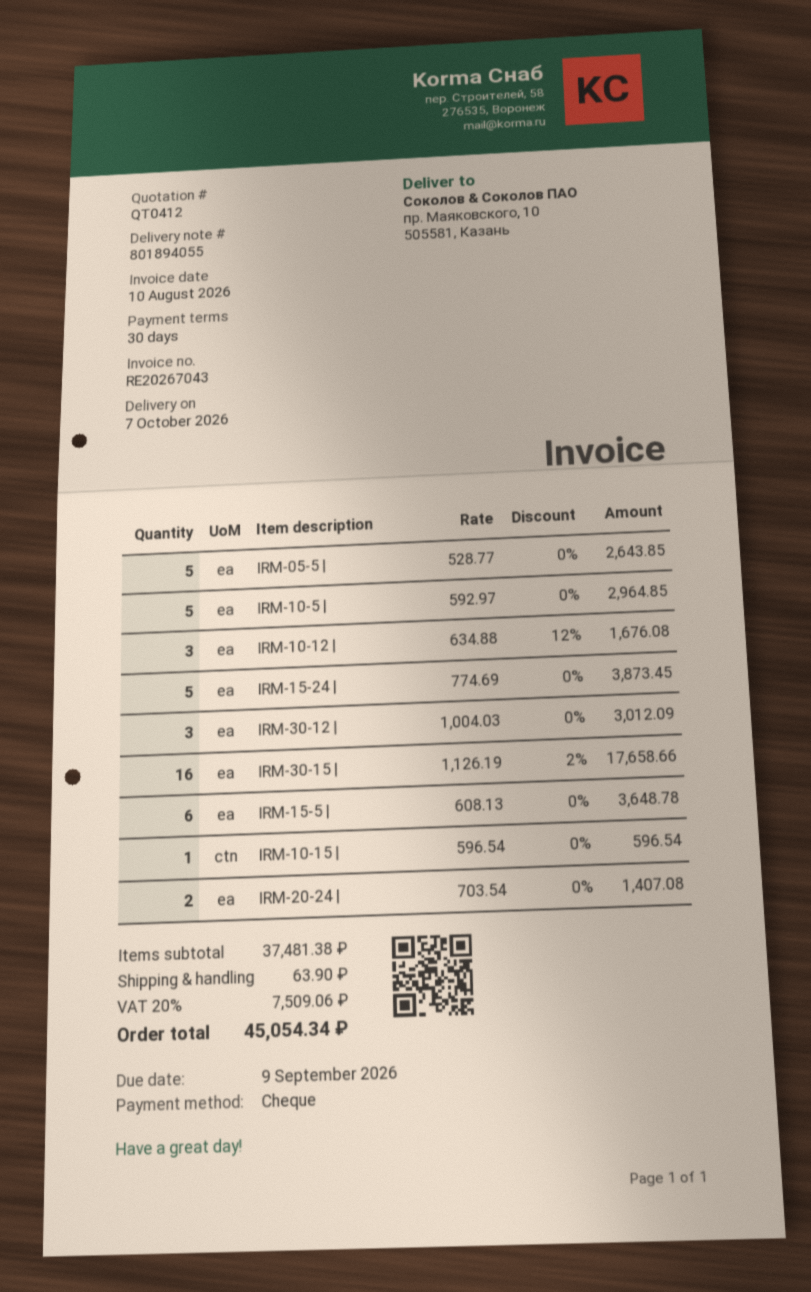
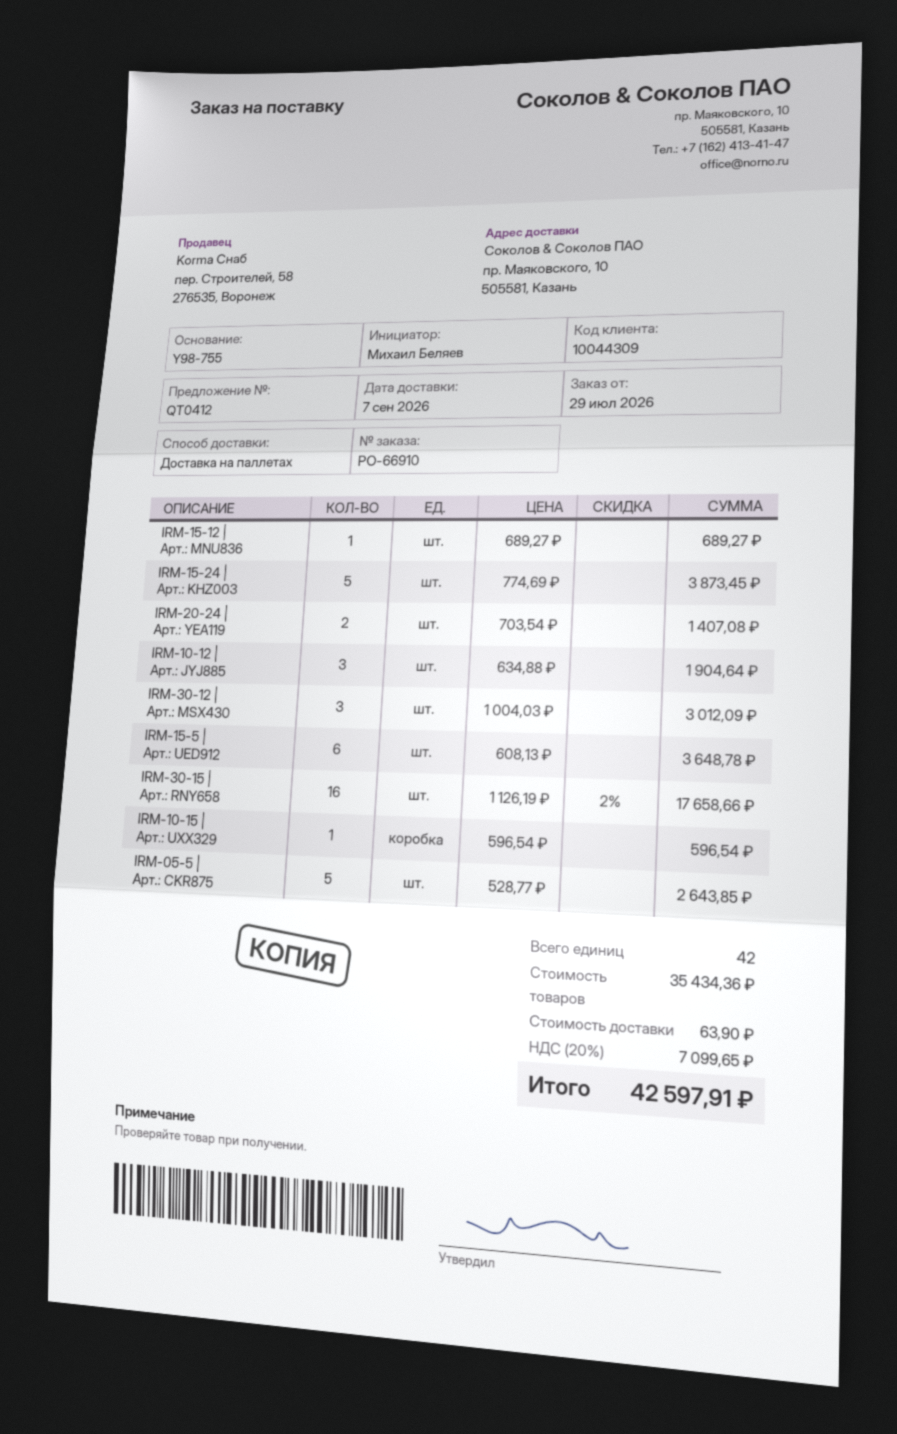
delivery date: 2026-10-07 -> 2026-09-07
IRM-10-5 |: 5 x 592.97 = 2964.85 -> none
IRM-10-12 |: 3 x 634.88 - 12% = 1676.08 -> 3 x 634.88 = 1904.64
IRM-15-12 |: none -> 1 x 689.27 = 689.27
subtotal: 37481.38 -> 35434.36
tax: 20% = 7509.06 -> 20% = 7099.65
total: 45054.34 -> 42597.91

